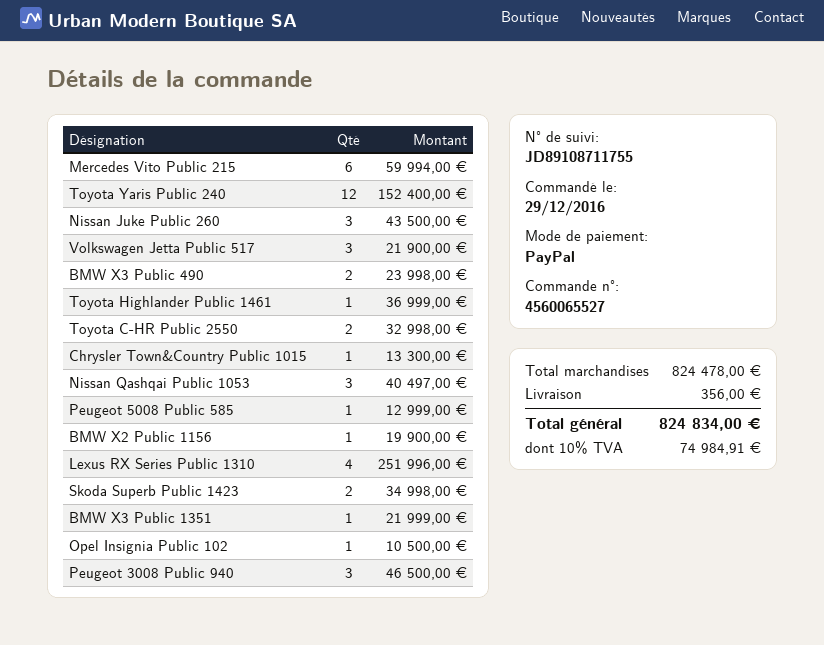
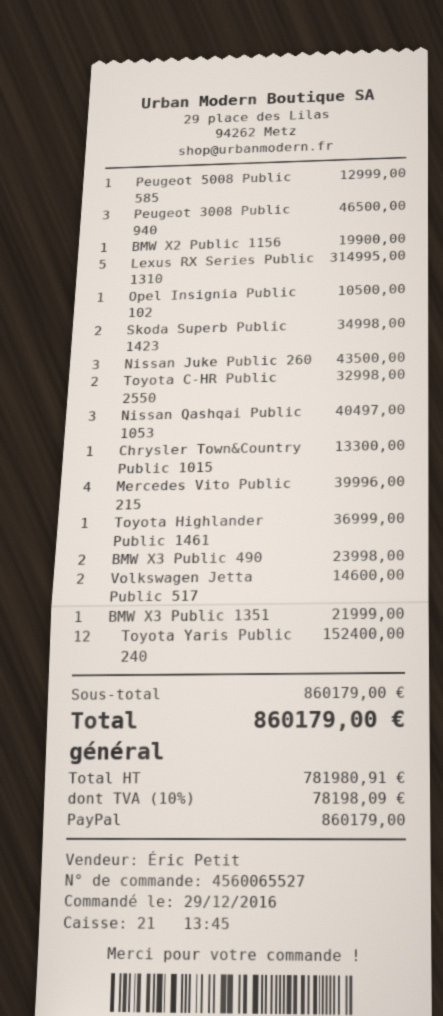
Mercedes Vito Public 215: 6 for 59994.00 -> 4 for 39996.00
Volkswagen Jetta Public 517: 3 for 21900.00 -> 2 for 14600.00
Lexus RX Series Public 1310: 4 for 251996.00 -> 5 for 314995.00
subtotal: 824478.00 -> 860179.00
shipping: 356.00 -> none
tax: 10% = 74984.91 -> 10% = 78198.09
total: 824834.00 -> 860179.00

